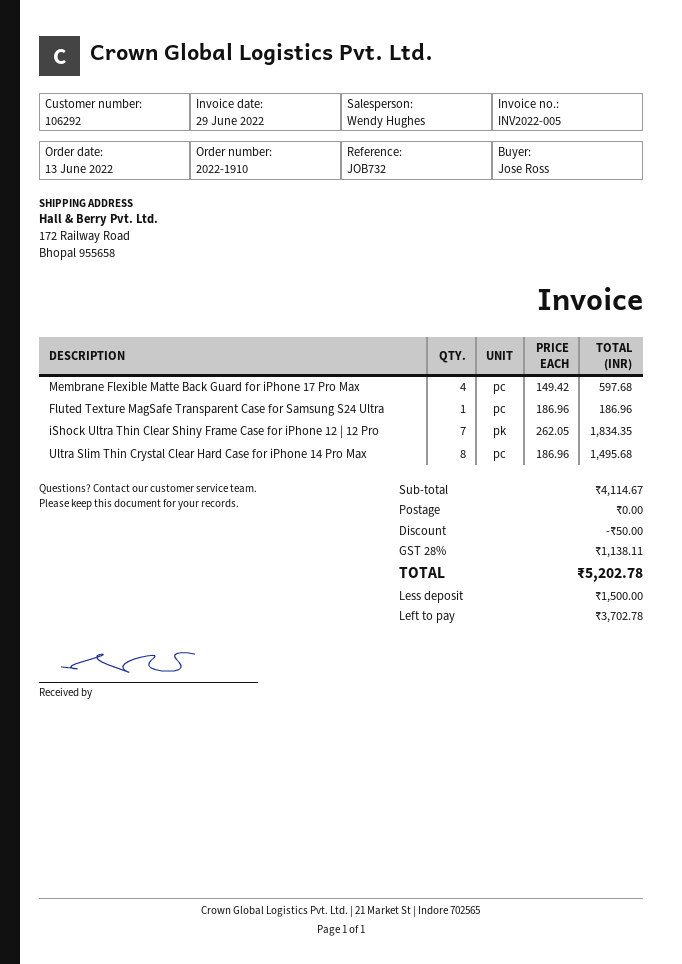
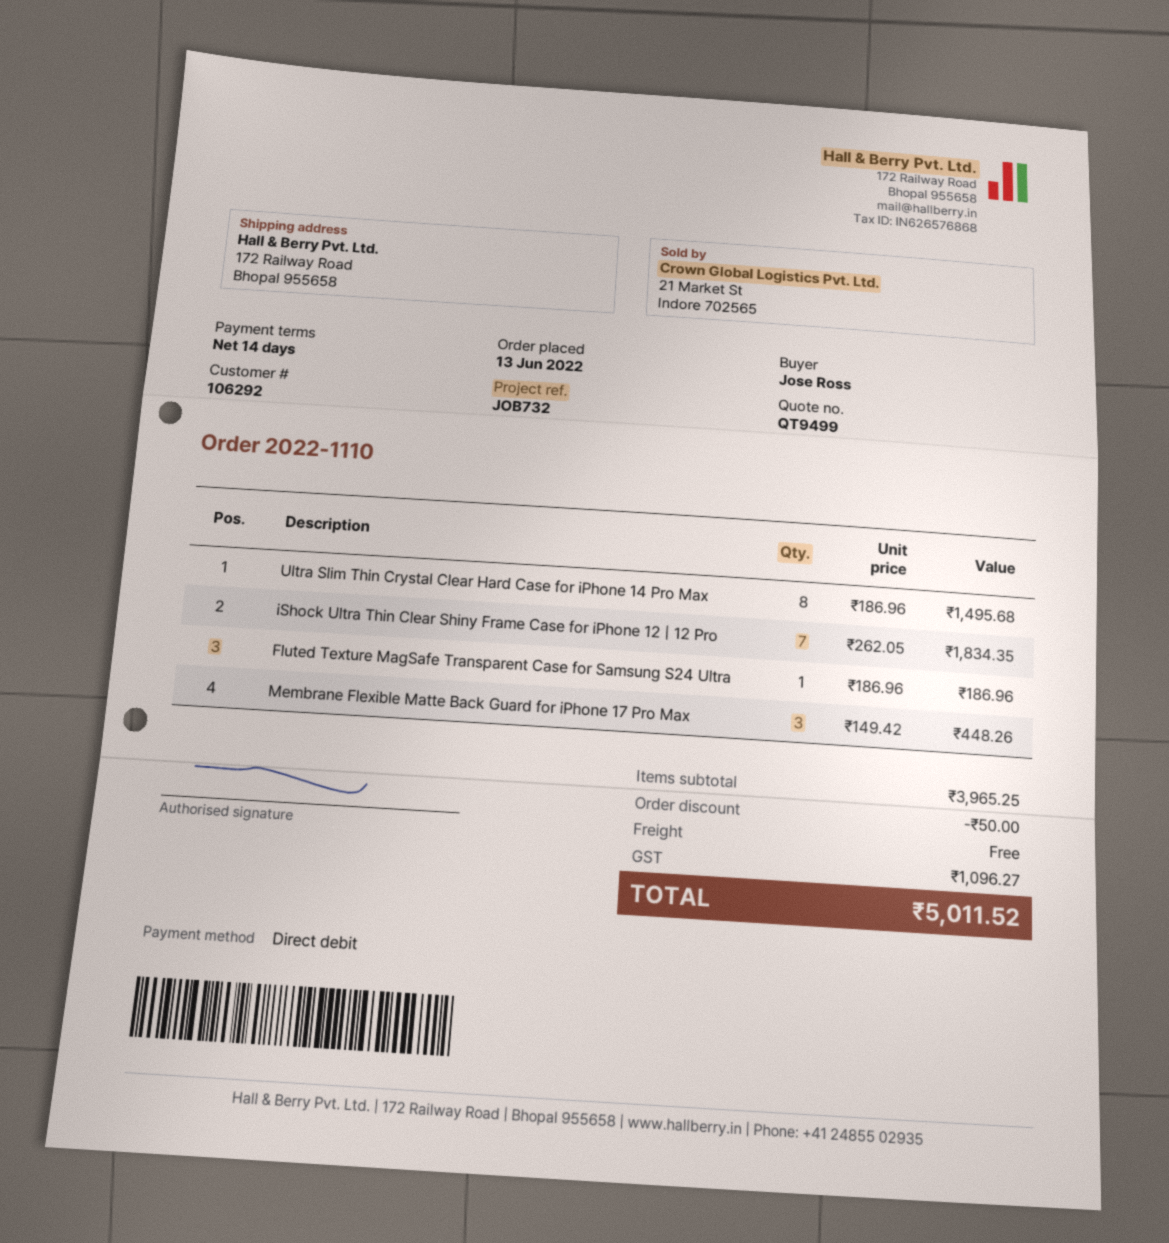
order number: 2022-1910 -> 2022-1110
Membrane Flexible Matte Back Guard for iPhone 17 Pro Max: 4 x 149.42 = 597.68 -> 3 x 149.42 = 448.26
subtotal: 4114.67 -> 3965.25
tax: 1138.11 -> 1096.27
total: 5202.78 -> 5011.52

